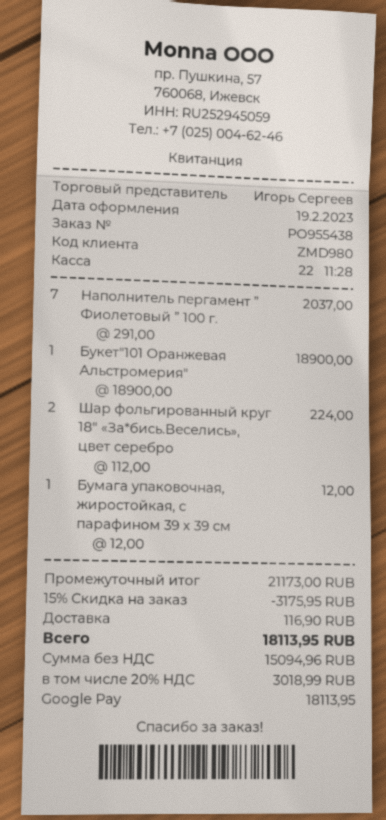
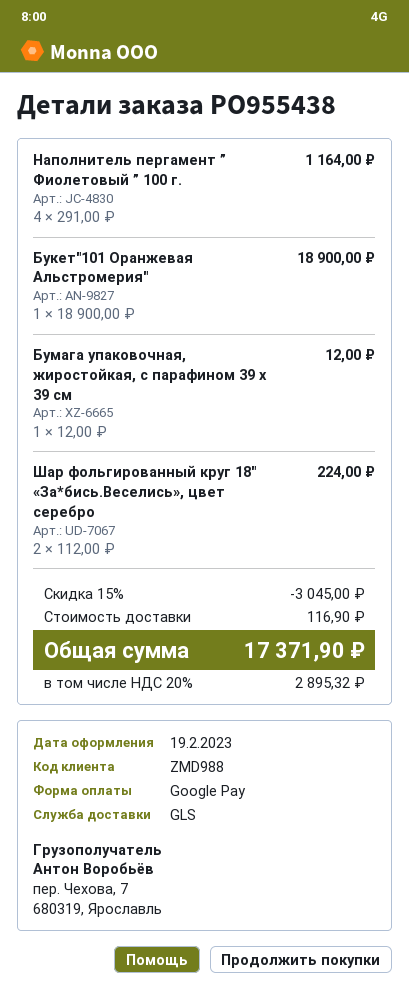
customer number: ZMD980 -> ZMD988
Наполнитель пергамент ” Фиолетовый ” 100 г.: 7 x 291.00 = 2037.00 -> 4 x 291.00 = 1164.00
discount: 15% = 3175.95 -> 15% = 3045.00
tax: 20% = 3018.99 -> 20% = 2895.32
total: 18113.95 -> 17371.90

